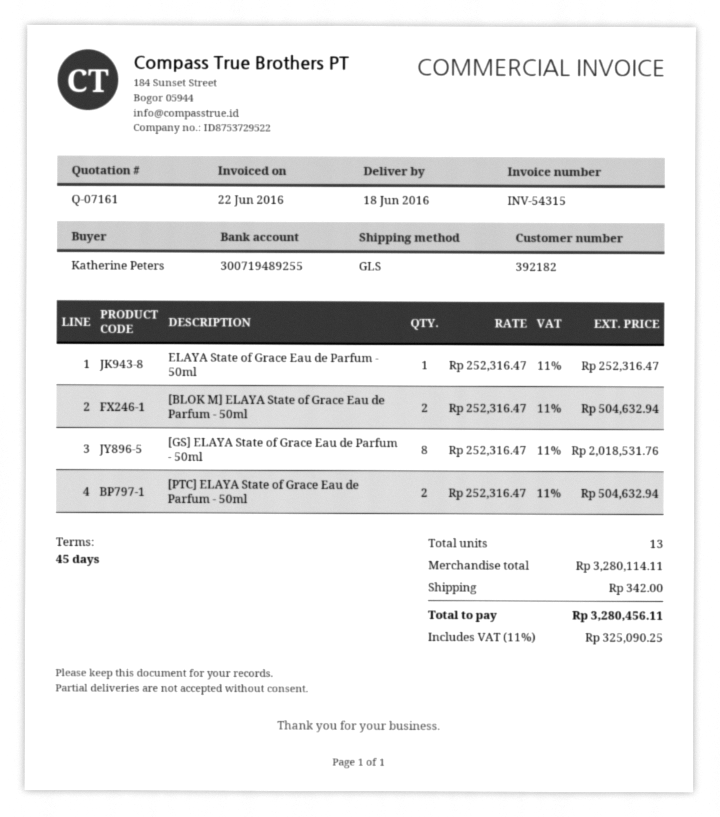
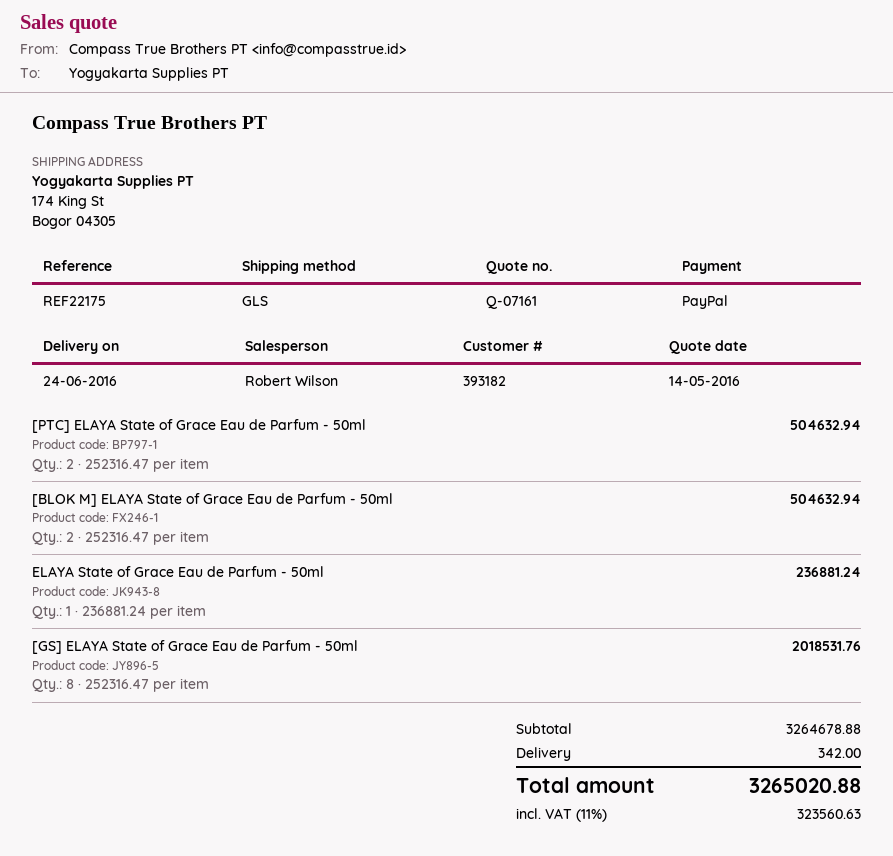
delivery date: 2016-06-18 -> 2016-06-24
customer number: 392182 -> 393182
ELAYA State of Grace Eau de Parfum - 50ml: 1 x 252316.47 = 252316.47 -> 1 x 236881.24 = 236881.24
subtotal: 3280114.11 -> 3264678.88
tax: 11% = 325090.25 -> 11% = 323560.63
total: 3280456.11 -> 3265020.88

